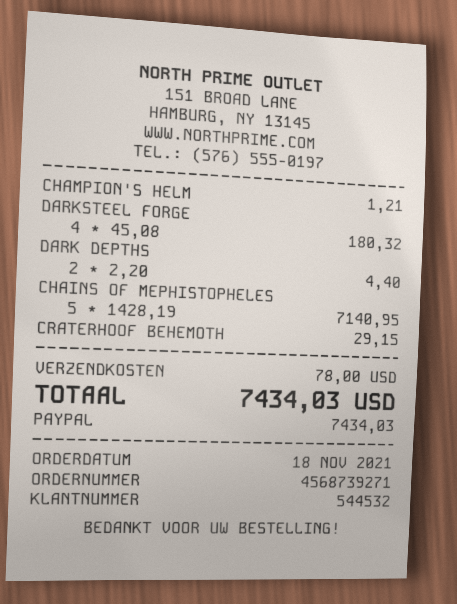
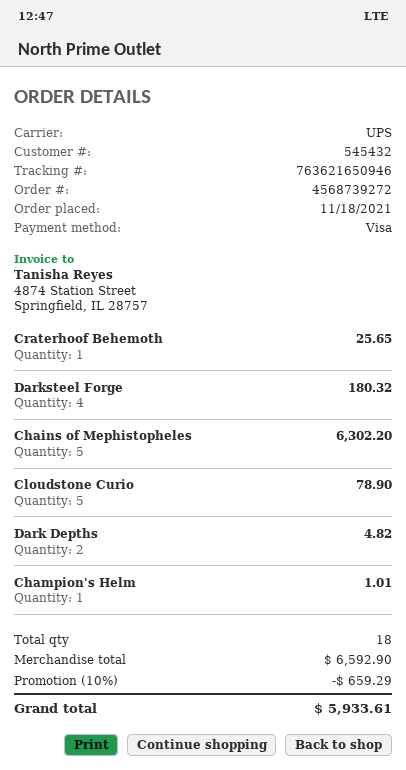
order number: 4568739271 -> 4568739272
customer number: 544532 -> 545432
payment method: PayPal -> Visa
CHAMPION'S HELM: 1 for 1.21 -> 1 for 1.01
DARK DEPTHS: 2 for 4.40 -> 2 for 4.82
CHAINS OF MEPHISTOPHELES: 5 for 7140.95 -> 5 for 6302.20
CRATERHOOF BEHEMOTH: 1 for 29.15 -> 1 for 25.65
Cloudstone Curio: none -> 5 for 78.90
discount: none -> 10% = 659.29
shipping: 78.00 -> none
total: 7434.03 -> 5933.61

